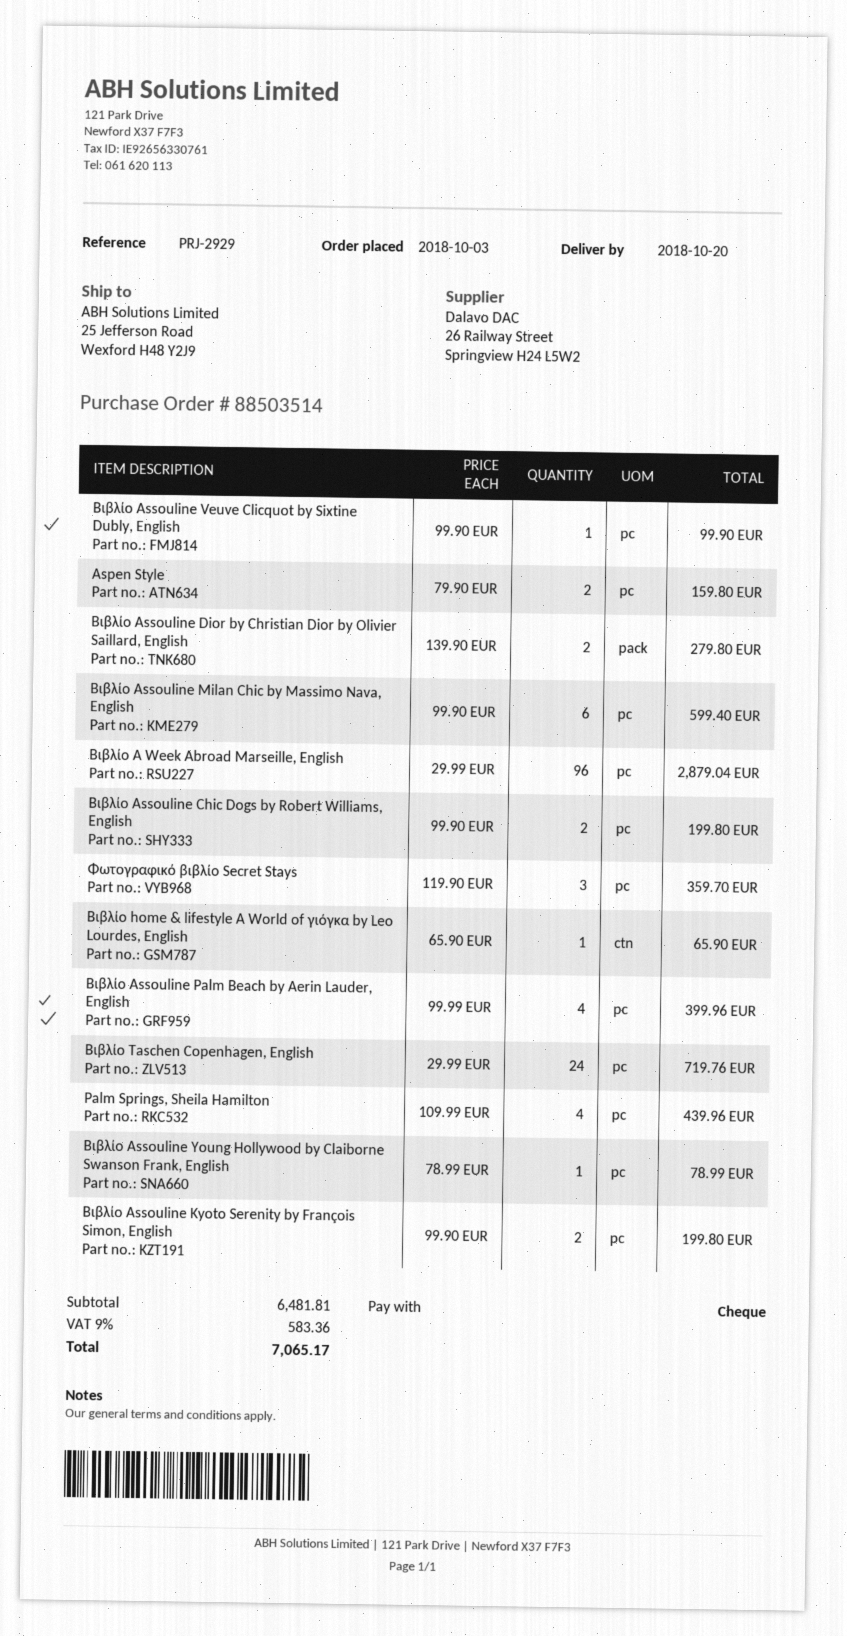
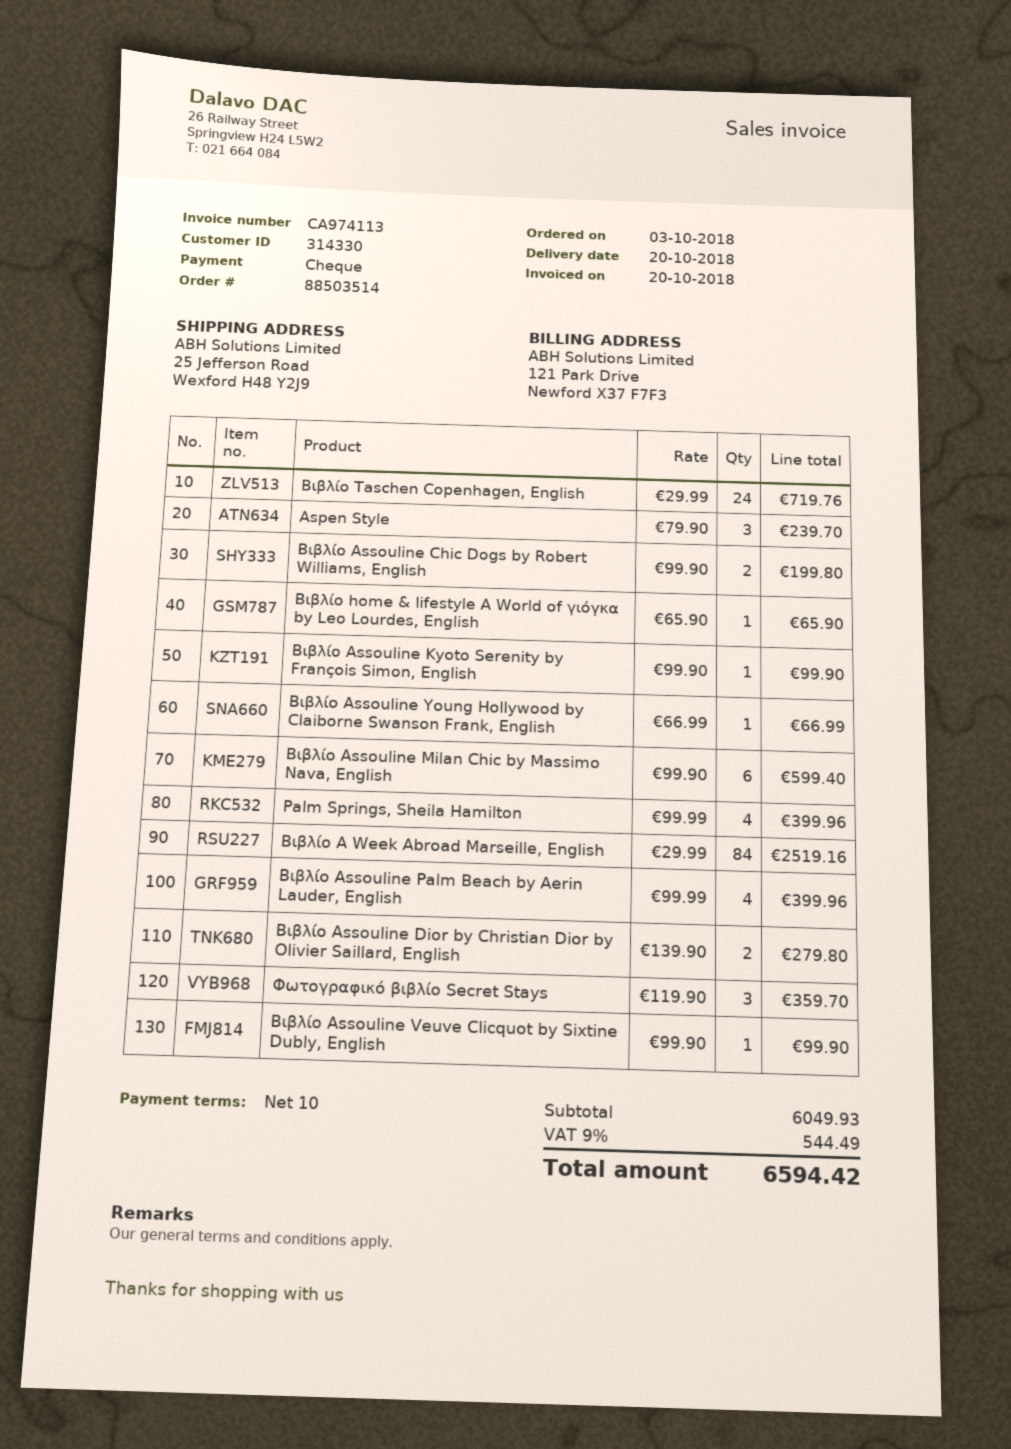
Aspen Style: 2 x 79.90 = 159.80 -> 3 x 79.90 = 239.70
Βιβλίο A Week Abroad Marseille, English: 96 x 29.99 = 2879.04 -> 84 x 29.99 = 2519.16
Palm Springs, Sheila Hamilton: 4 x 109.99 = 439.96 -> 4 x 99.99 = 399.96
Βιβλίο Assouline Young Hollywood by Claiborne Swanson Frank, English: 1 x 78.99 = 78.99 -> 1 x 66.99 = 66.99
Βιβλίο Assouline Kyoto Serenity by François Simon, English: 2 x 99.90 = 199.80 -> 1 x 99.90 = 99.90
subtotal: 6481.81 -> 6049.93
tax: 9% = 583.36 -> 9% = 544.49
total: 7065.17 -> 6594.42

